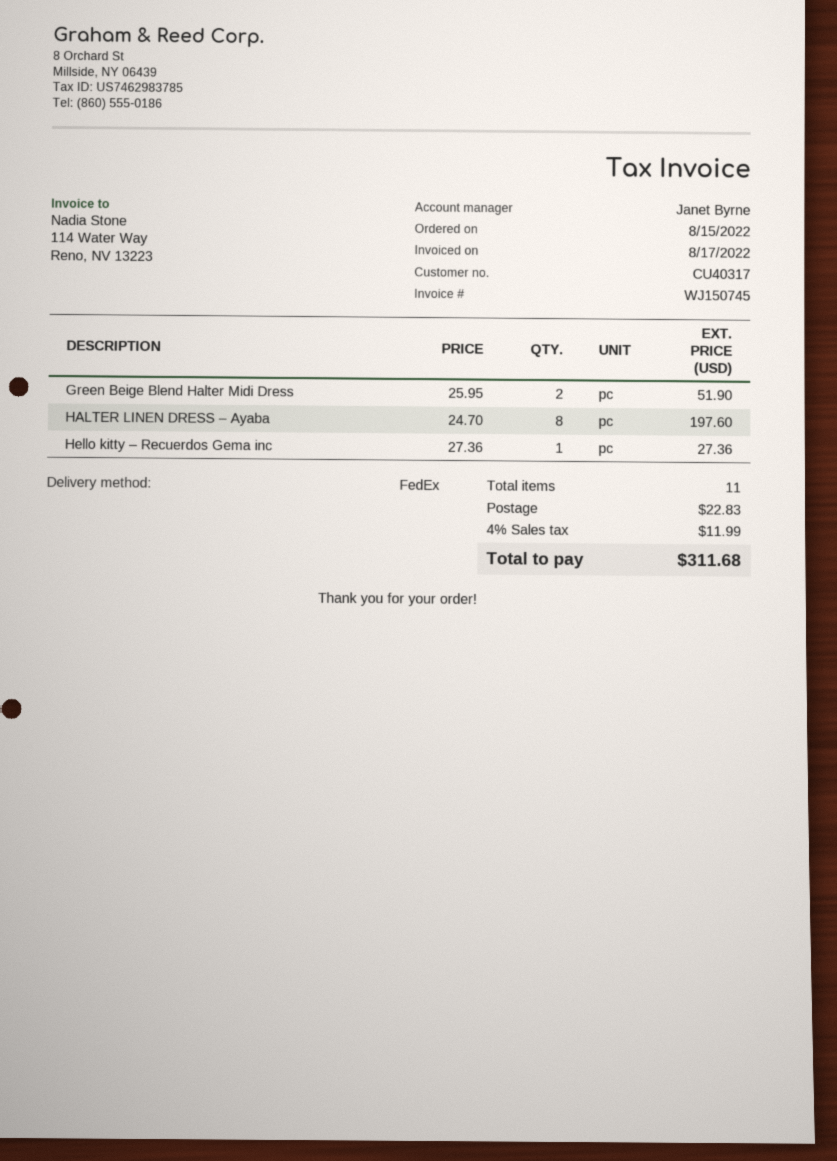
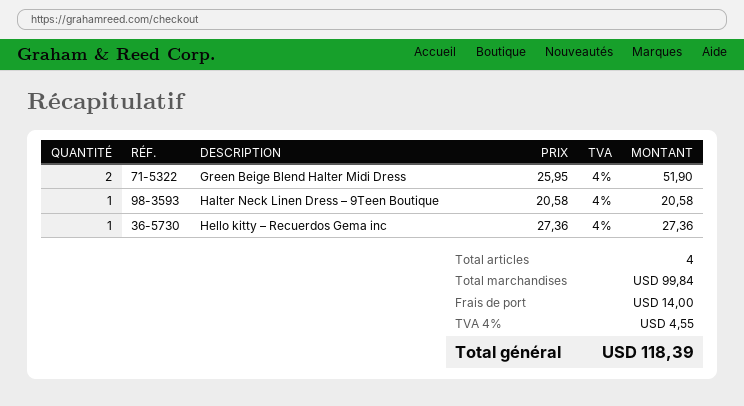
HALTER LINEN DRESS – Ayaba: 8 x 24.70 = 197.60 -> none
Halter Neck Linen Dress – 9Teen Boutique: none -> 1 x 20.58 = 20.58
total quantity: 11 -> 4
shipping: 22.83 -> 14.00
tax: 4% = 11.99 -> 4% = 4.55
total: 311.68 -> 118.39

